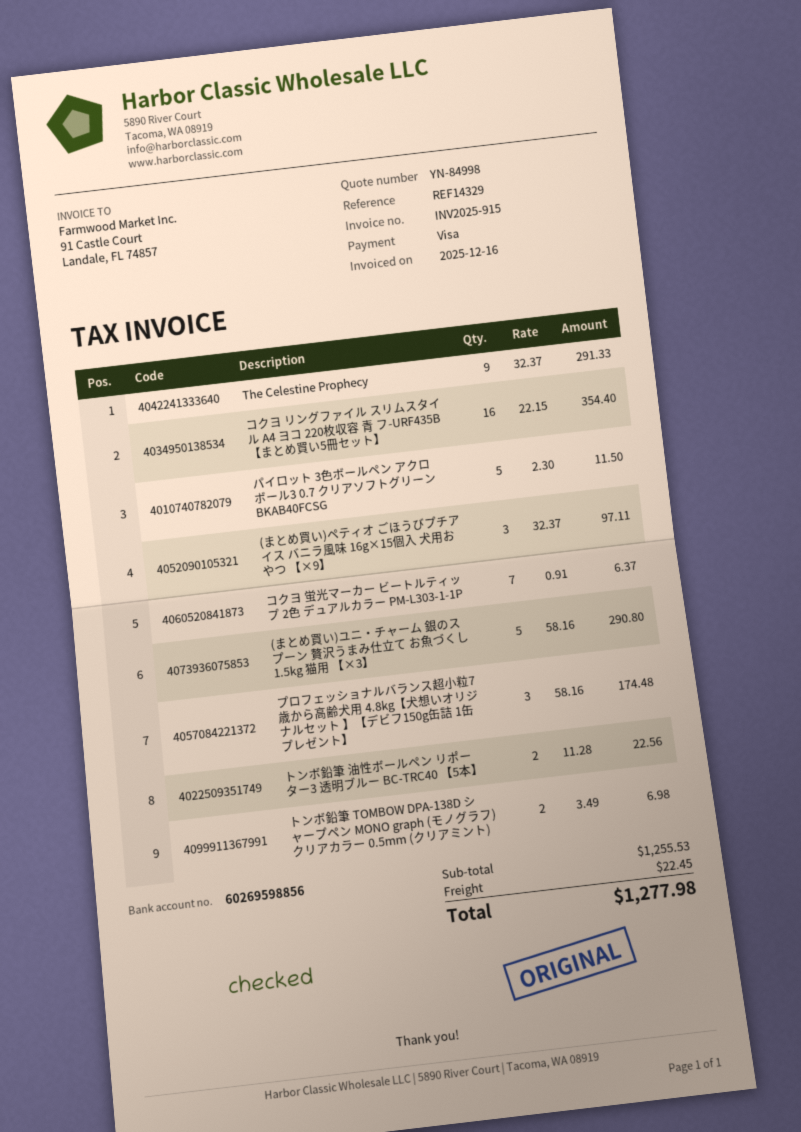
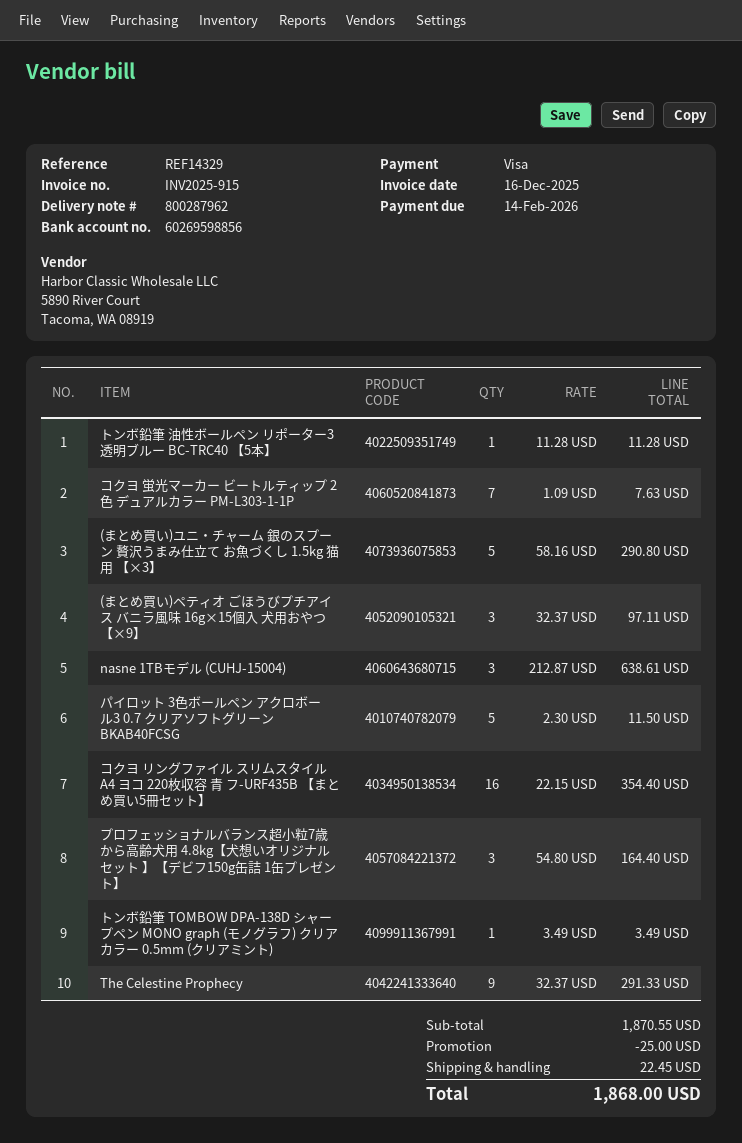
コクヨ 蛍光マーカー ビートルティップ 2色 デュアルカラー PM-L303-1-1P: 7 x 0.91 = 6.37 -> 7 x 1.09 = 7.63
プロフェッショナルバランス超小粒7歳から高齢犬用 4.8kg【犬想いオリジナルセット 】【デビフ150g缶詰 1缶プレゼント】: 3 x 58.16 = 174.48 -> 3 x 54.80 = 164.40
トンボ鉛筆 油性ボールペン リポーター3 透明ブルー BC-TRC40 【5本】: 2 x 11.28 = 22.56 -> 1 x 11.28 = 11.28
トンボ鉛筆 TOMBOW DPA-138D シャープペン MONO graph (モノグラフ) クリアカラー 0.5mm (クリアミント): 2 x 3.49 = 6.98 -> 1 x 3.49 = 3.49
nasne 1TBモデル (CUHJ-15004): none -> 3 x 212.87 = 638.61
subtotal: 1255.53 -> 1870.55
discount: none -> 25.00
total: 1277.98 -> 1868.00

